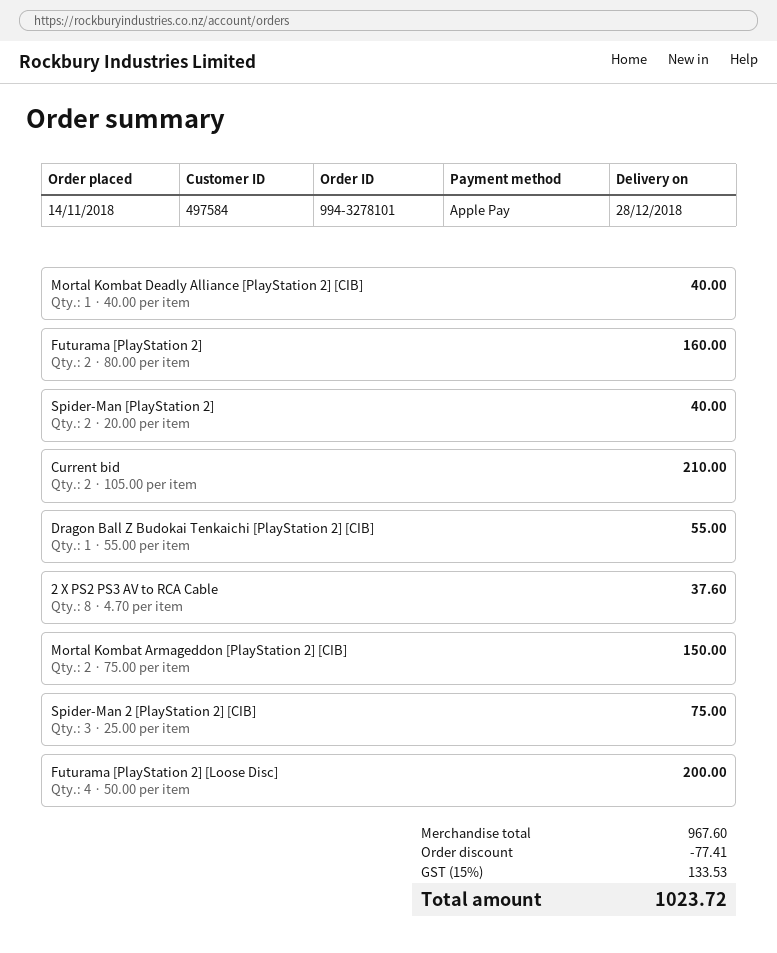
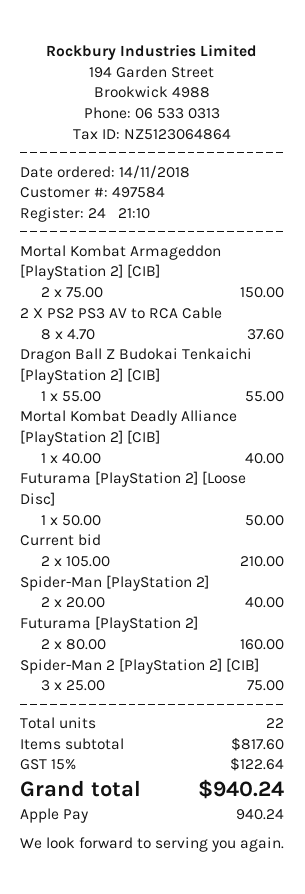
Futurama [PlayStation 2] [Loose Disc]: 4 x 50.00 = 200.00 -> 1 x 50.00 = 50.00
subtotal: 967.60 -> 817.60
discount: 77.41 -> none
tax: 15% = 133.53 -> 15% = 122.64
total: 1023.72 -> 940.24

